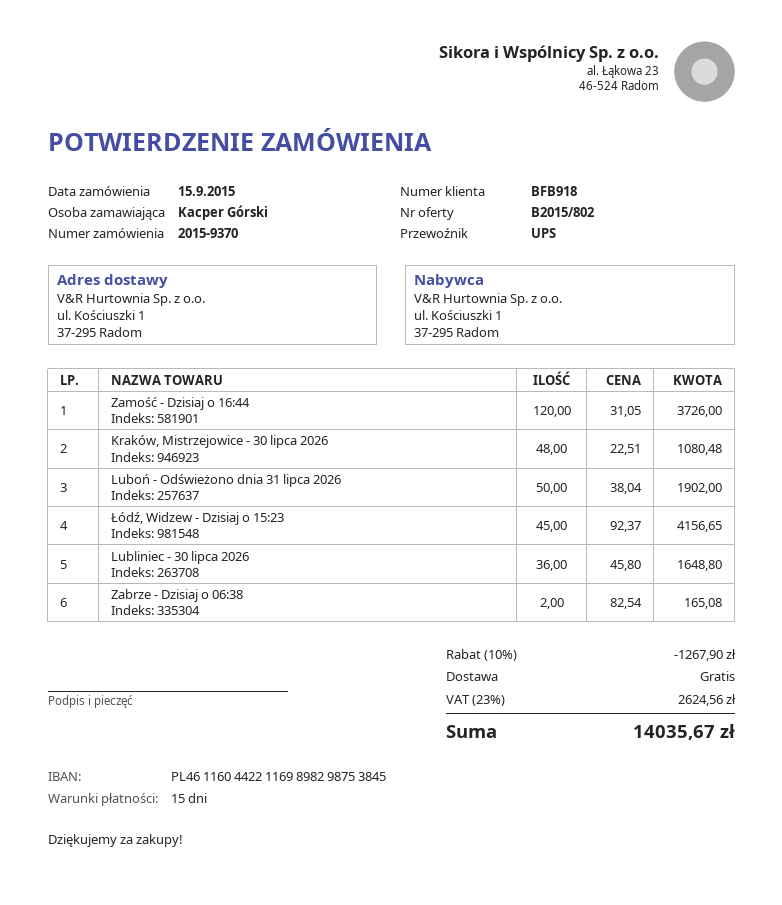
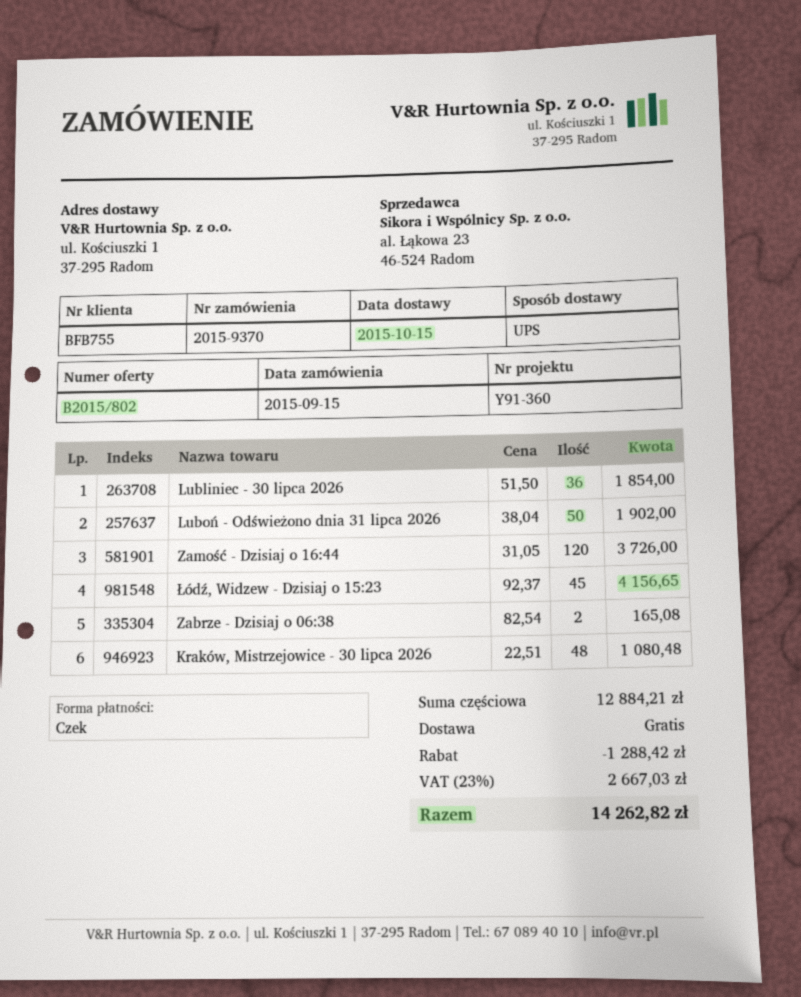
customer number: BFB918 -> BFB755
Lubliniec - 30 lipca 2026: 36 x 45.80 = 1648.80 -> 36 x 51.50 = 1854.00
discount: 1267.90 -> 1288.42
tax: 23% = 2624.56 -> 23% = 2667.03
total: 14035.67 -> 14262.82

